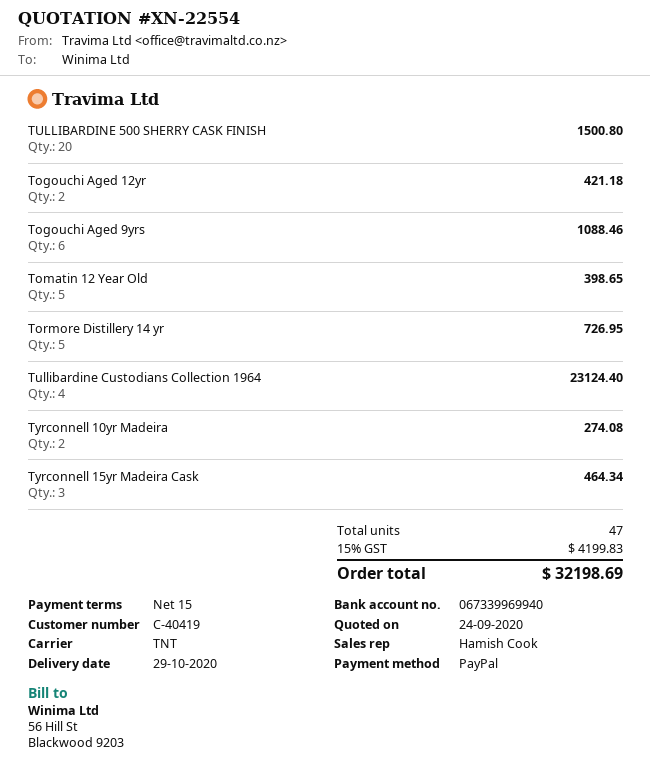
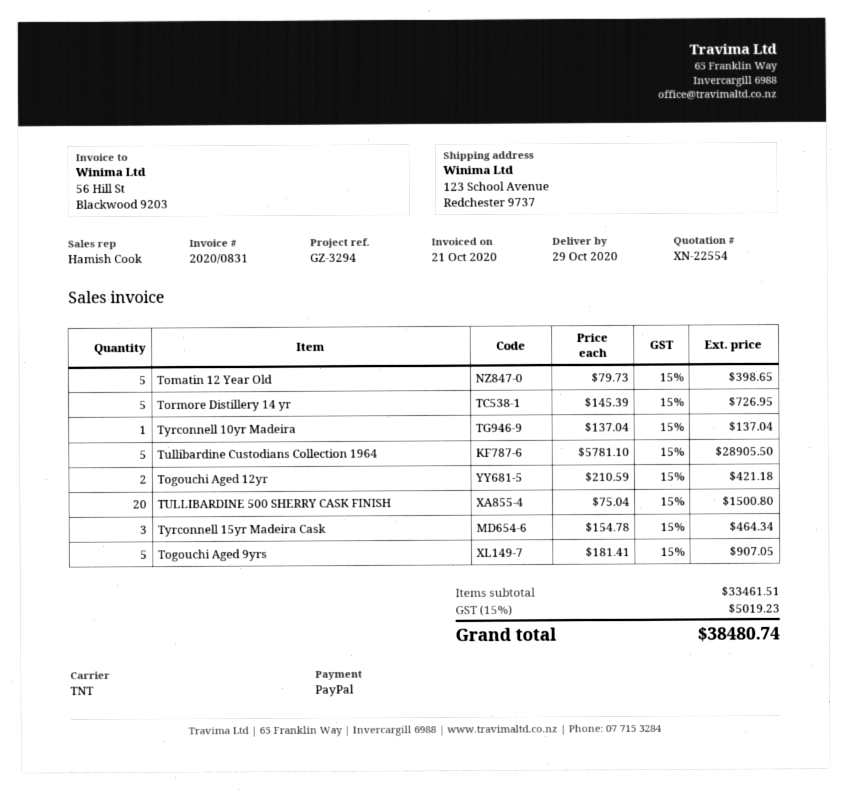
Togouchi Aged 9yrs: 6 for 1088.46 -> 5 for 907.05
Tullibardine Custodians Collection 1964: 4 for 23124.40 -> 5 for 28905.50
Tyrconnell 10yr Madeira: 2 for 274.08 -> 1 for 137.04
tax: 15% = 4199.83 -> 15% = 5019.23
total: 32198.69 -> 38480.74

